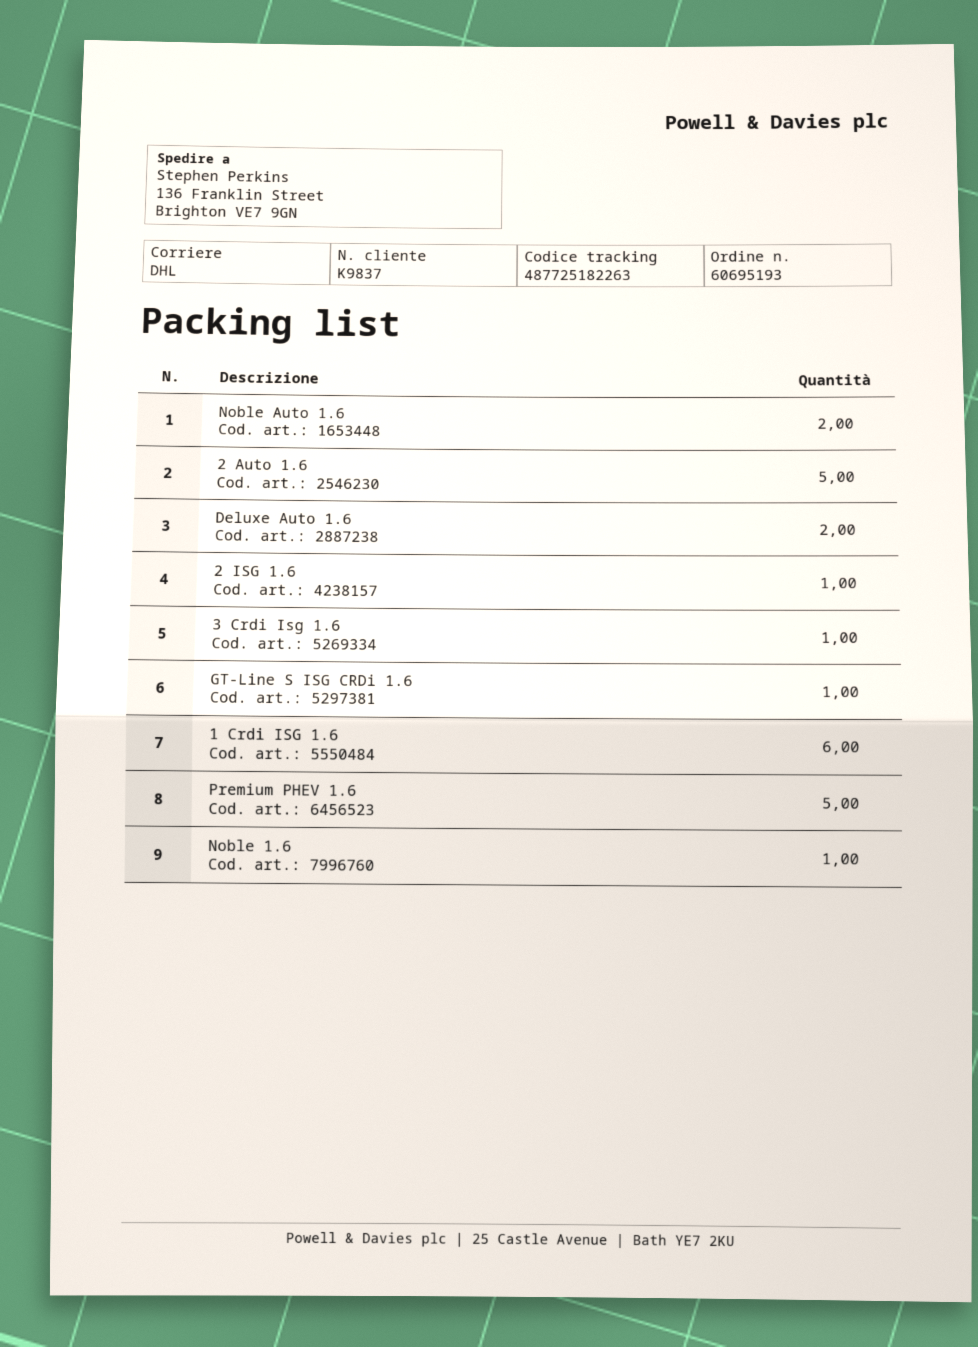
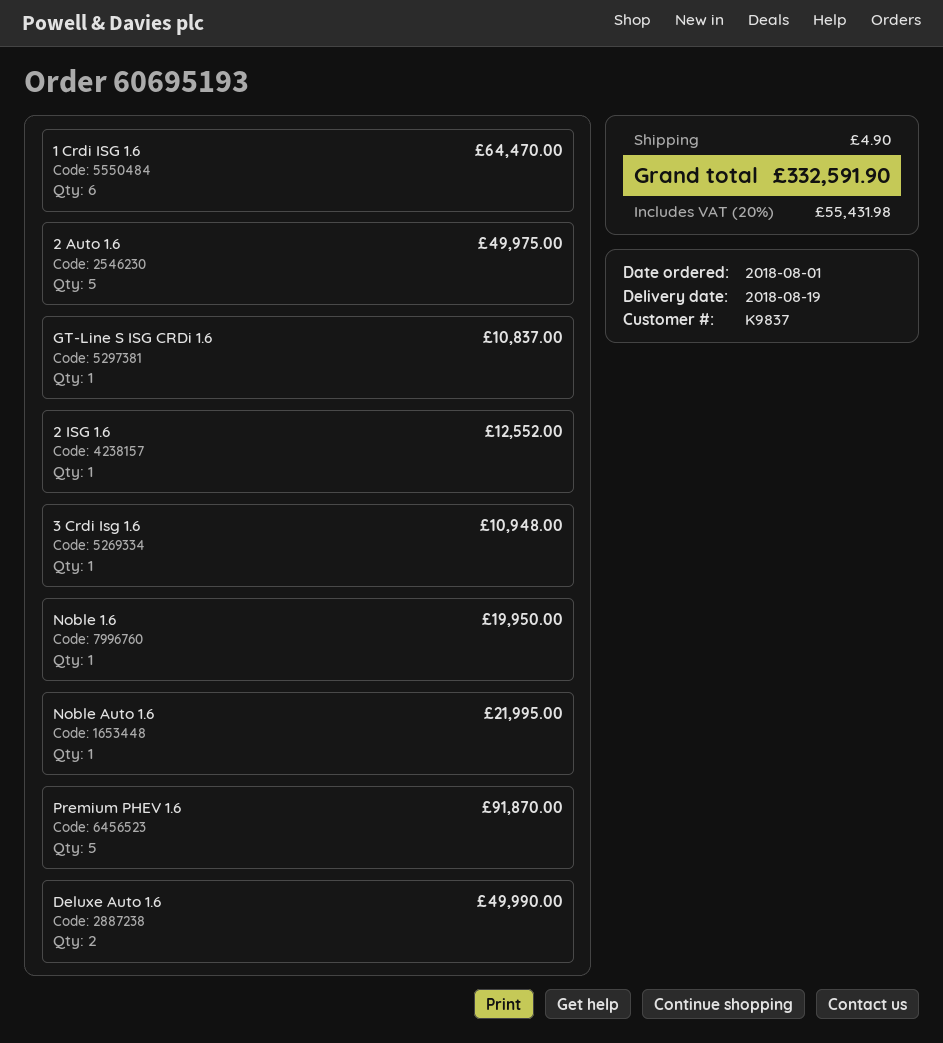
Noble Auto 1.6: 2 -> 1

